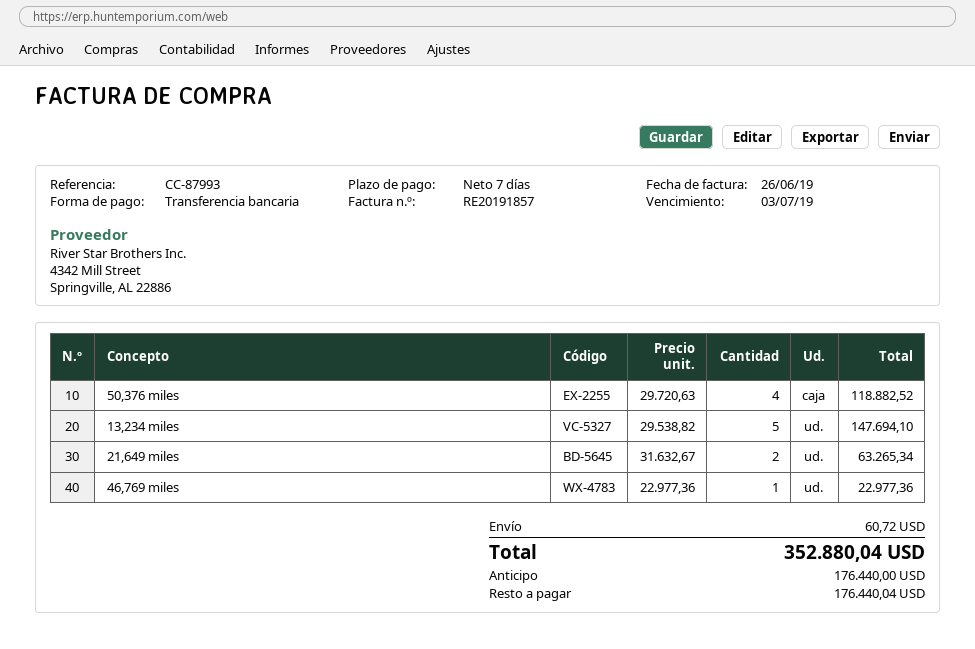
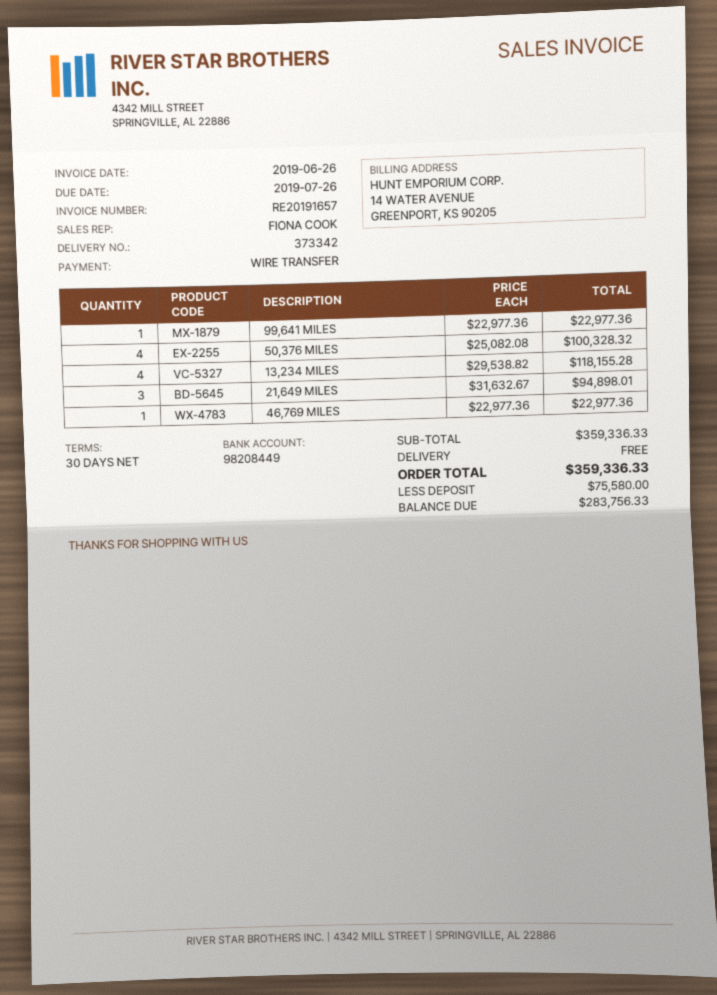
invoice number: RE20191857 -> RE20191657
payment terms: 7 days -> 30 days
due date: 2019-07-03 -> 2019-07-26
50,376 miles: 4 x 29720.63 = 118882.52 -> 4 x 25082.08 = 100328.32
13,234 miles: 5 x 29538.82 = 147694.10 -> 4 x 29538.82 = 118155.28
21,649 miles: 2 x 31632.67 = 63265.34 -> 3 x 31632.67 = 94898.01
99,641 MILES: none -> 1 x 22977.36 = 22977.36
shipping: 60.72 -> 0.00
total: 352880.04 -> 359336.33
deposit: 176440.00 -> 75580.00
balance: 176440.04 -> 283756.33

